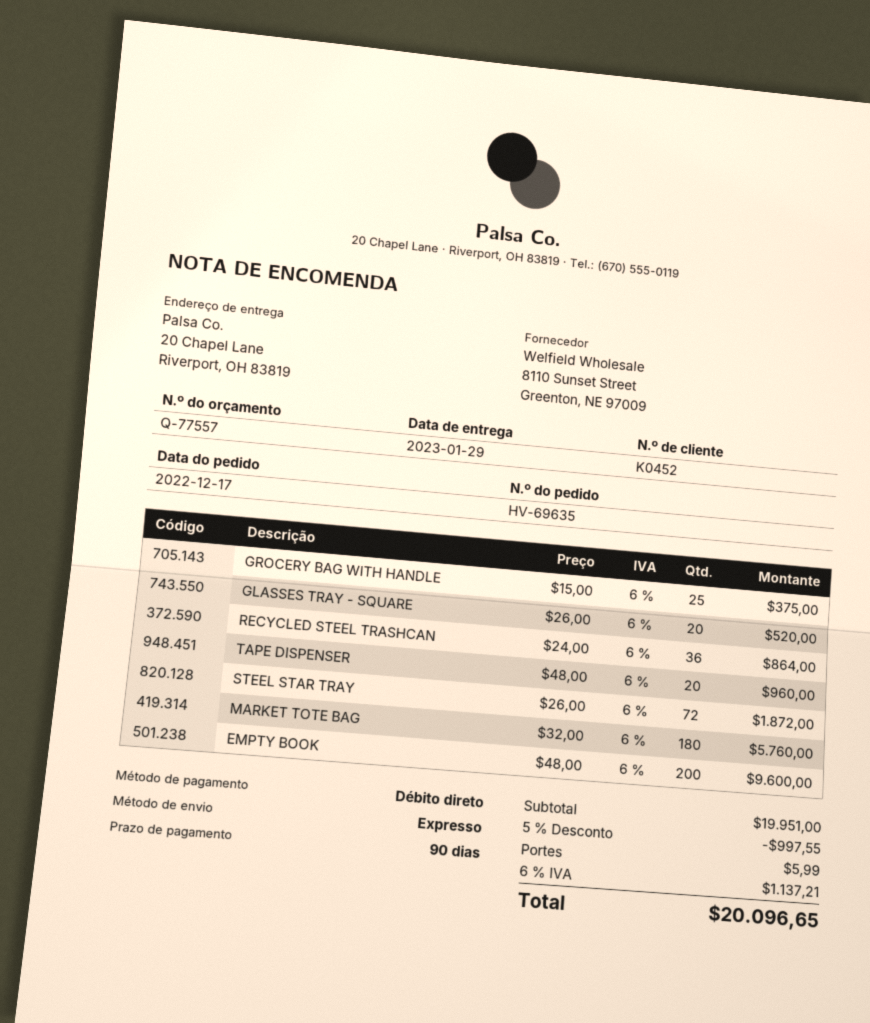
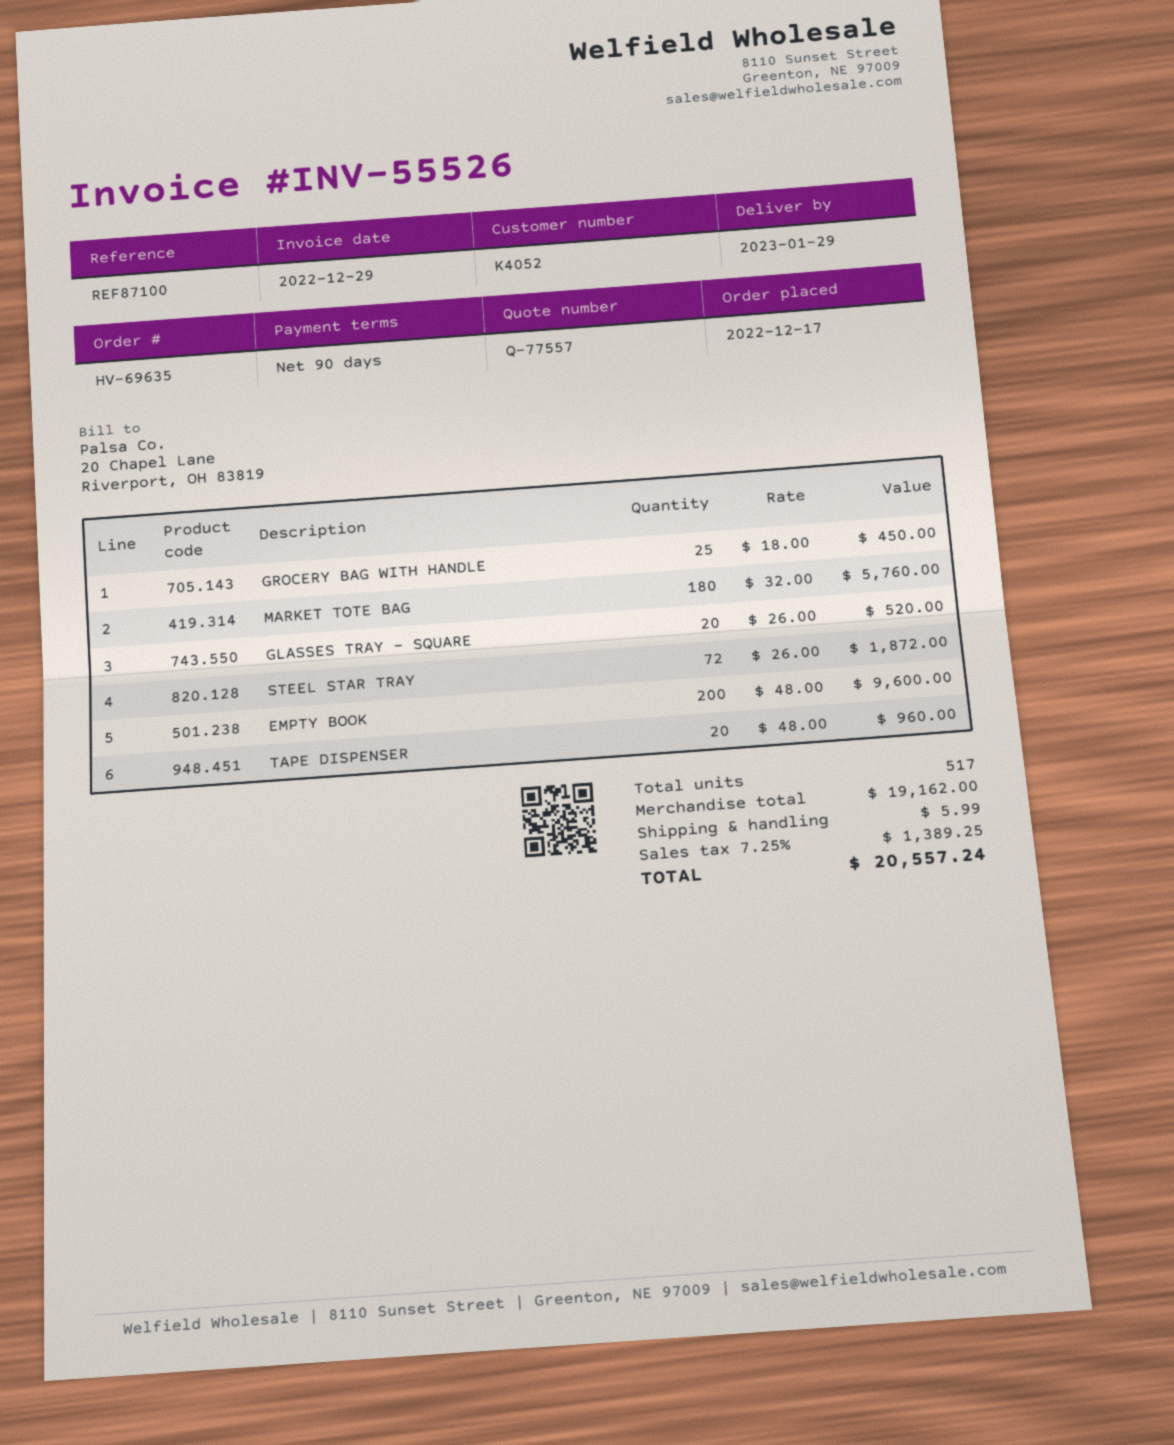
customer number: K0452 -> K4052
GROCERY BAG WITH HANDLE: 25 x 15.00 = 375.00 -> 25 x 18.00 = 450.00
RECYCLED STEEL TRASHCAN: 36 x 24.00 = 864.00 -> none
subtotal: 19951.00 -> 19162.00
discount: 5% = 997.55 -> none
tax: 6% = 1137.21 -> 7.25% = 1389.25
total: 20096.65 -> 20557.24

